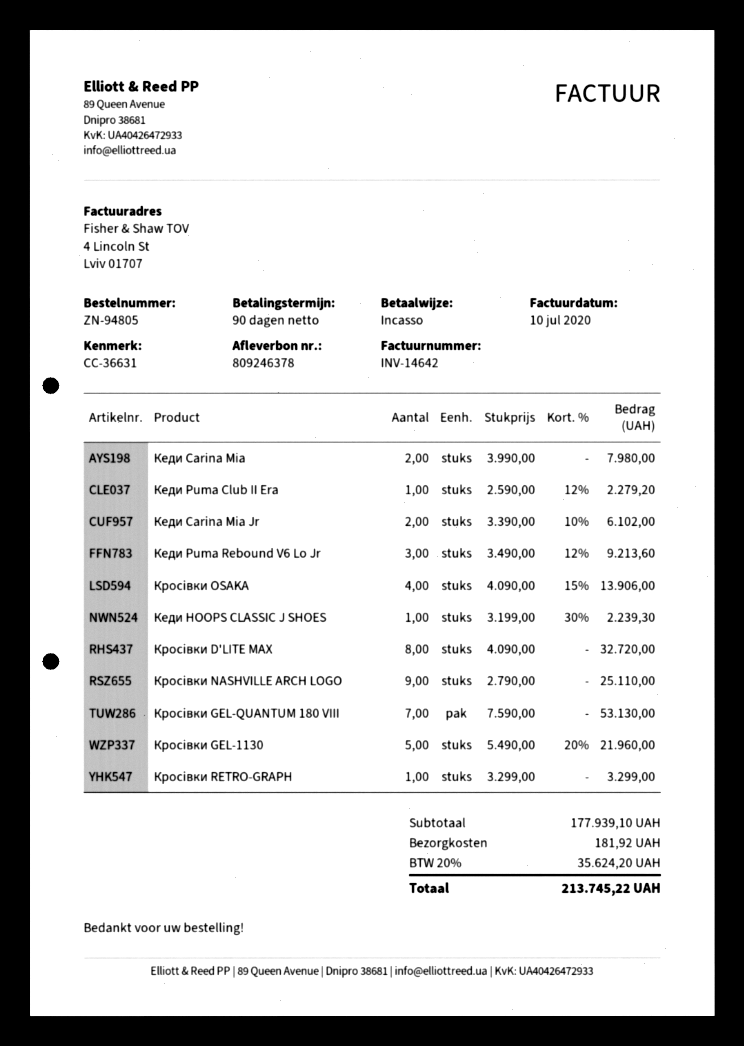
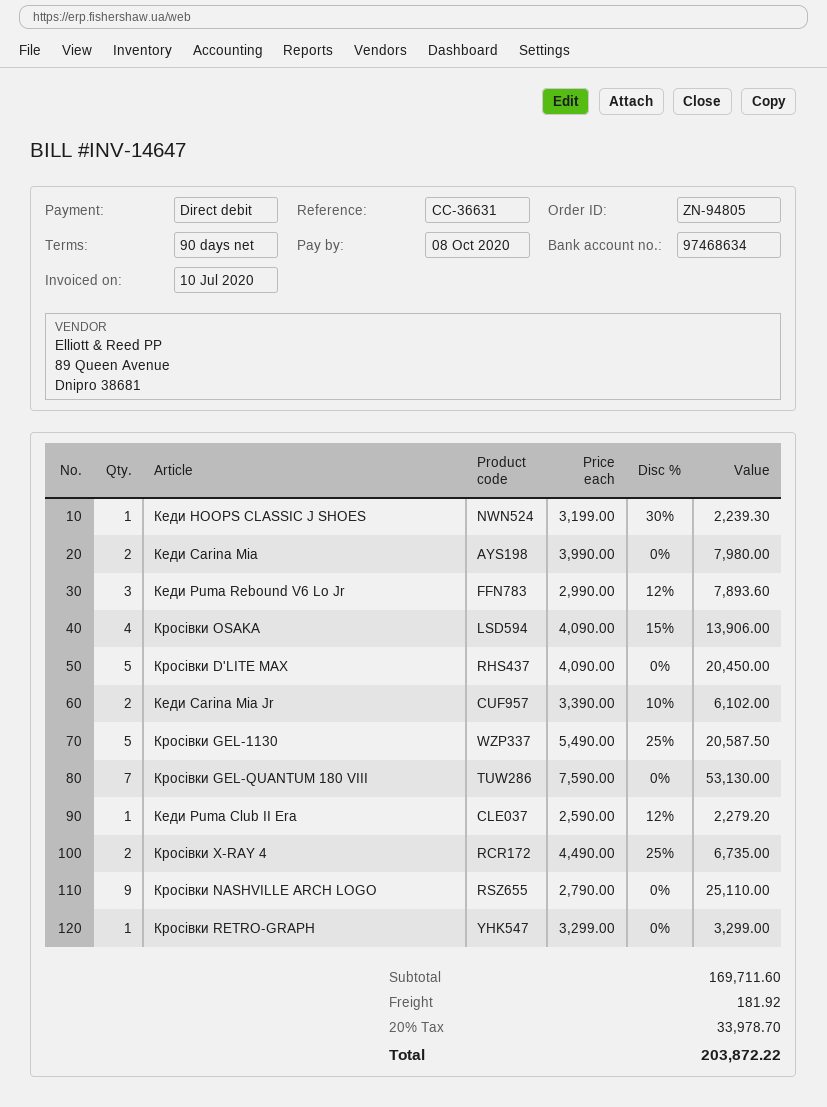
invoice number: INV-14642 -> INV-14647
Кеди Puma Rebound V6 Lo Jr: 3 x 3490.00 - 12% = 9213.60 -> 3 x 2990.00 - 12% = 7893.60
Кросівки D'LITE MAX: 8 x 4090.00 = 32720.00 -> 5 x 4090.00 = 20450.00
Кросівки GEL-1130: 5 x 5490.00 - 20% = 21960.00 -> 5 x 5490.00 - 25% = 20587.50
Кросівки X-RAY 4: none -> 2 x 4490.00 - 25% = 6735.00
subtotal: 177939.10 -> 169711.60
tax: 20% = 35624.20 -> 20% = 33978.70
total: 213745.22 -> 203872.22

